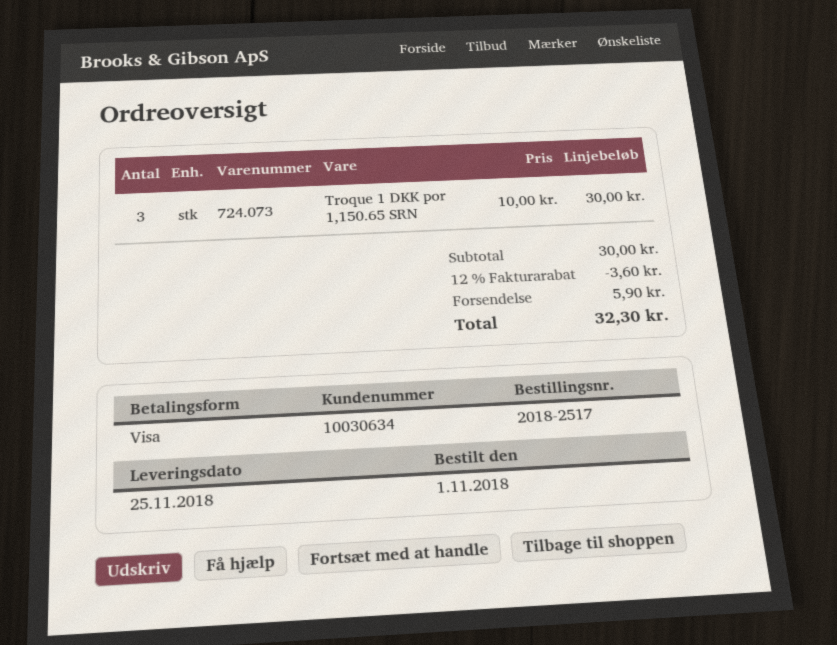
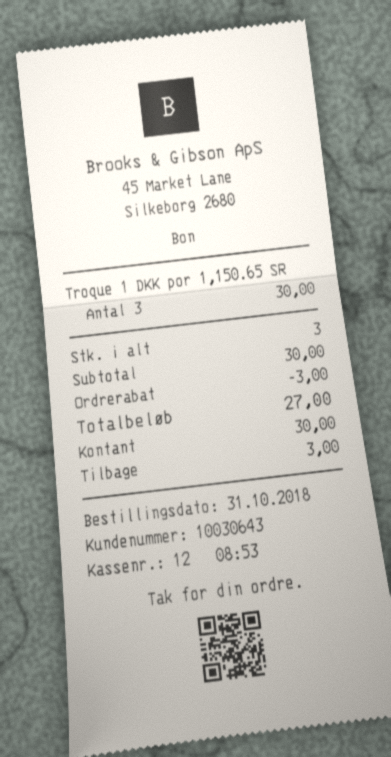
order date: 2018-11-01 -> 2018-10-31
customer number: 10030634 -> 10030643
payment method: Visa -> cash
discount: 3.60 -> 3.00
shipping: 5.90 -> none
total: 32.30 -> 27.00

